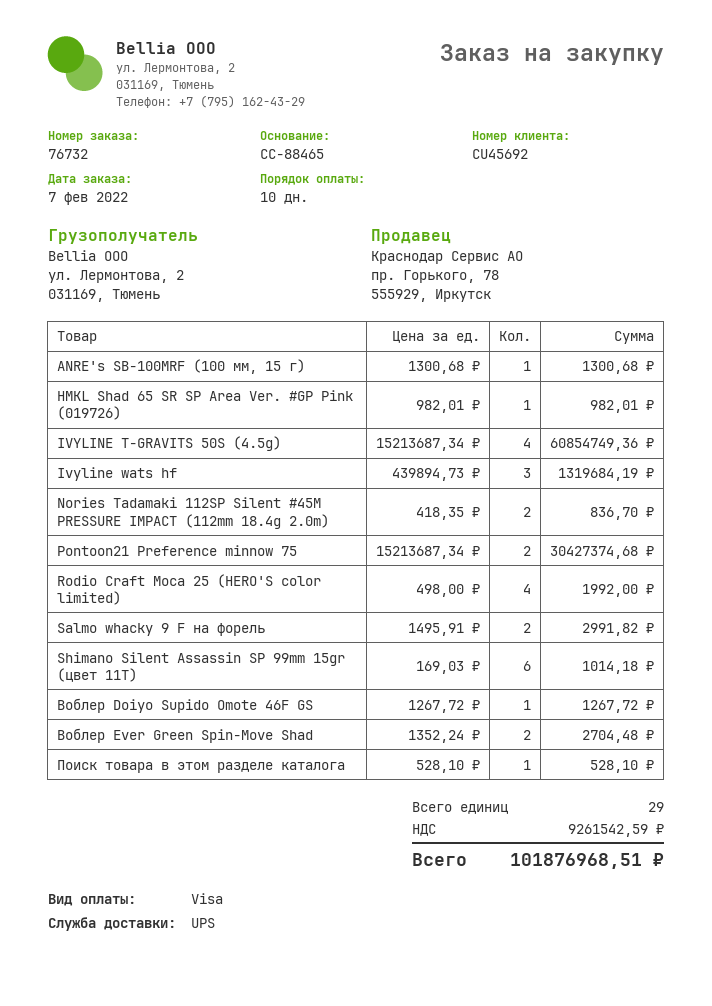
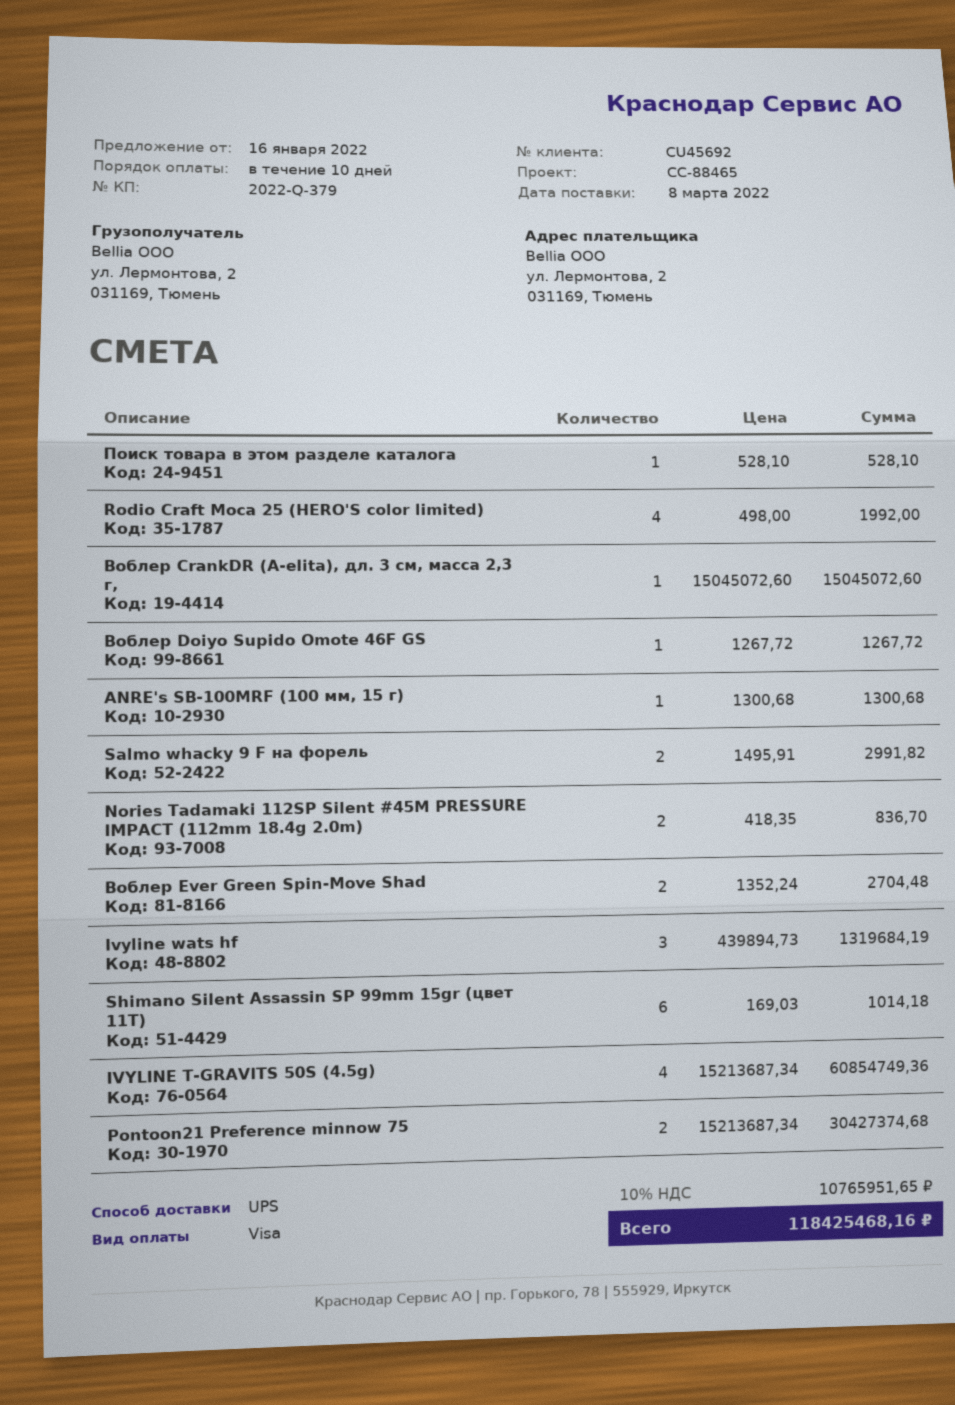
HMKL Shad 65 SR SP Area Ver. #GP Pink (019726): 1 x 982.01 = 982.01 -> none
Воблер CrankDR (A-elita), дл. 3 см, масса 2,3 г,: none -> 1 x 15045072.60 = 15045072.60
tax: 9261542.59 -> 10765951.65
total: 101876968.51 -> 118425468.16

